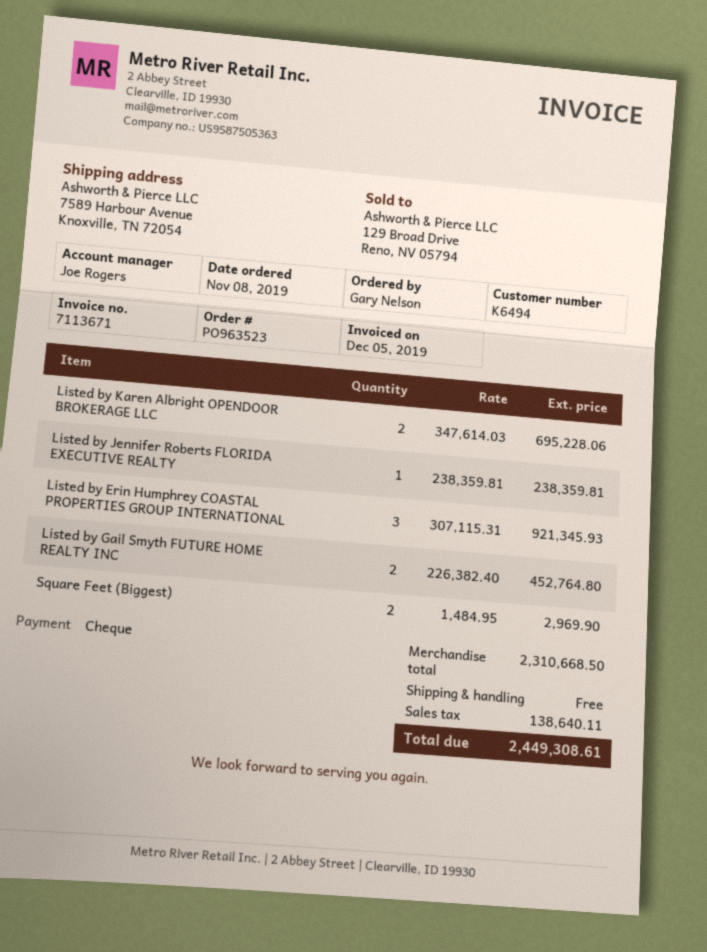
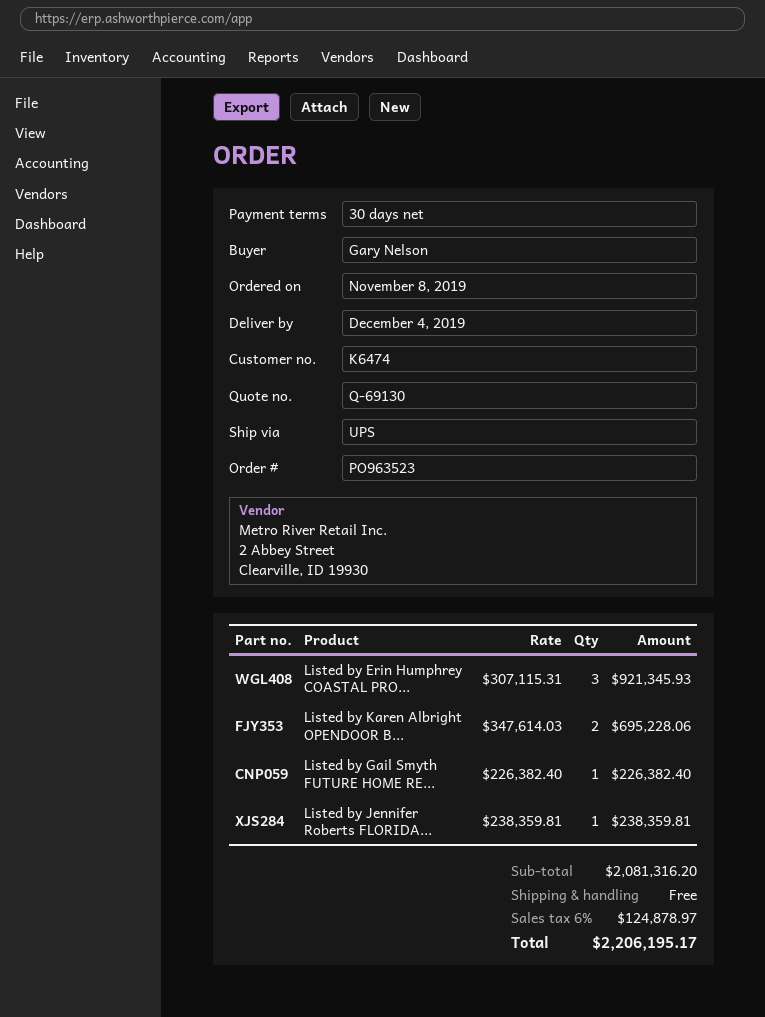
customer number: K6494 -> K6474
Listed by Gail Smyth FUTURE HOME REALTY INC: 2 x 226382.40 = 452764.80 -> 1 x 226382.40 = 226382.40
Square Feet (Biggest): 2 x 1484.95 = 2969.90 -> none
subtotal: 2310668.50 -> 2081316.20
tax: 138640.11 -> 124878.97
total: 2449308.61 -> 2206195.17

